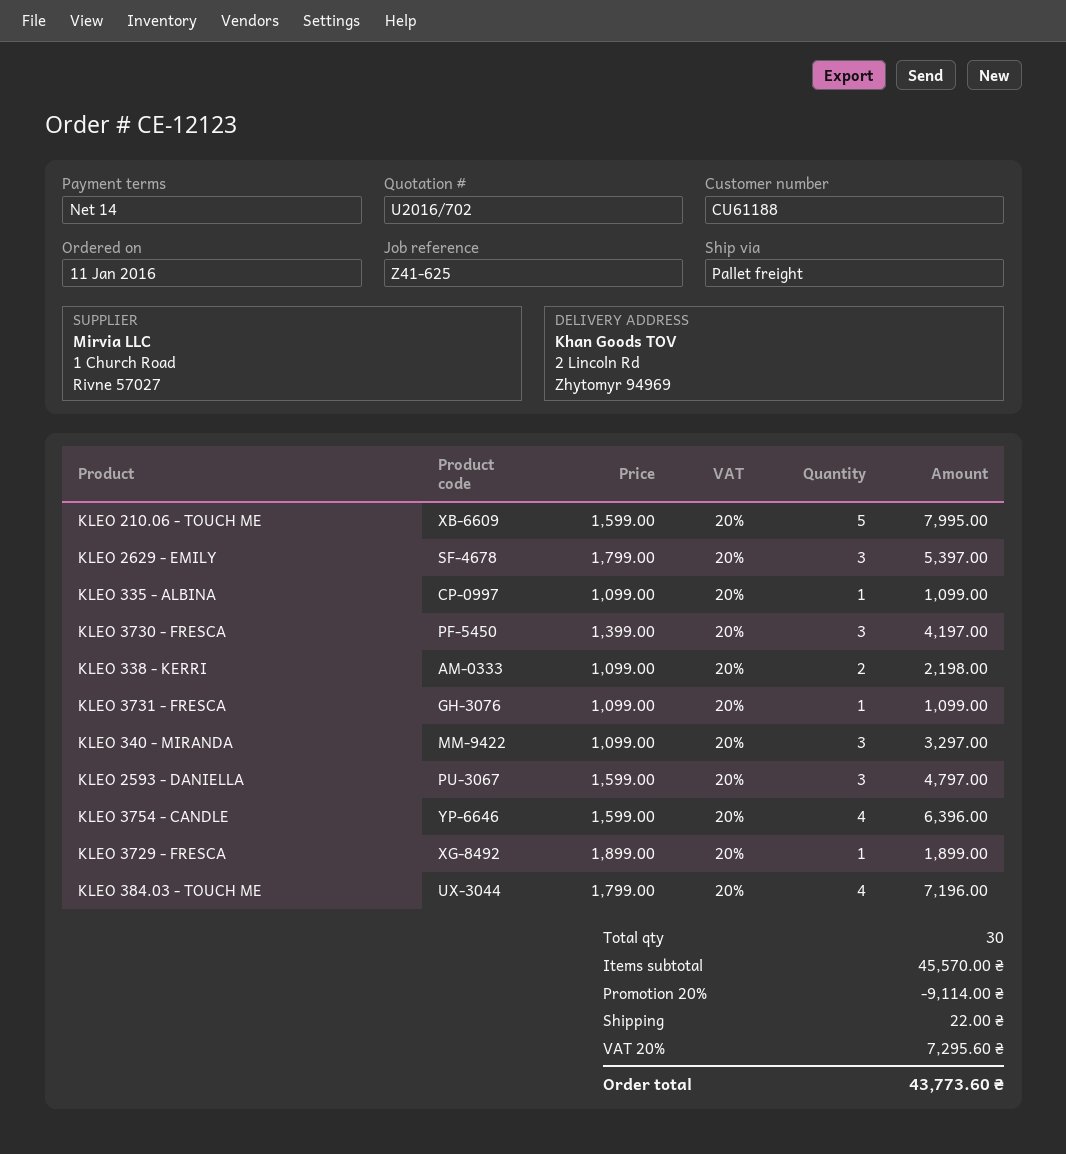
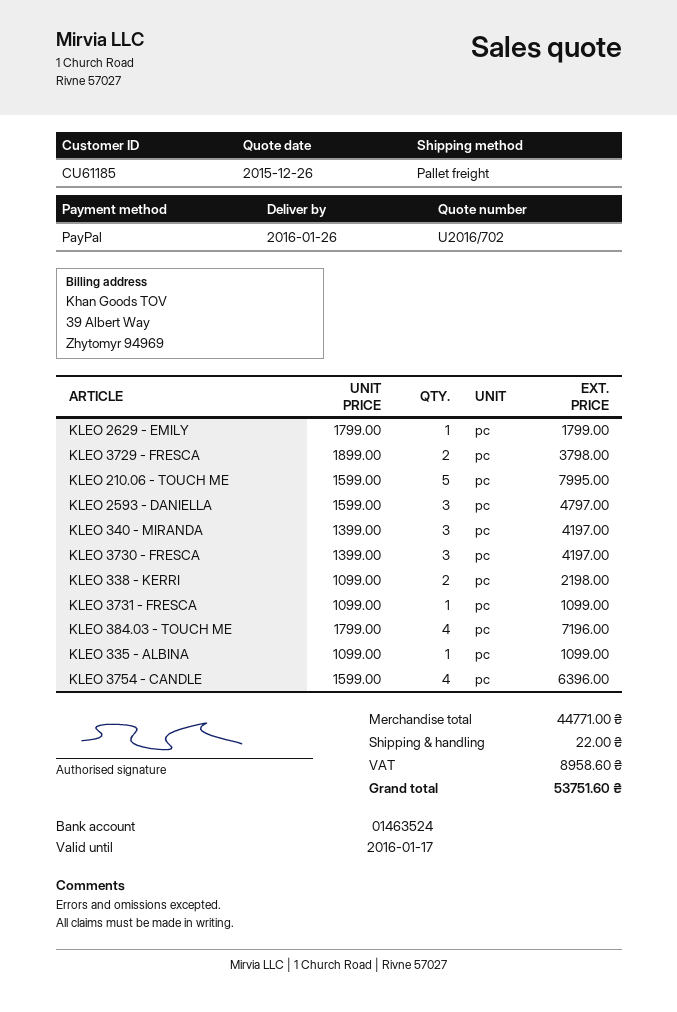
customer number: CU61188 -> CU61185
KLEO 2629 - EMILY: 3 x 1799.00 = 5397.00 -> 1 x 1799.00 = 1799.00
KLEO 340 - MIRANDA: 3 x 1099.00 = 3297.00 -> 3 x 1399.00 = 4197.00
KLEO 3729 - FRESCA: 1 x 1899.00 = 1899.00 -> 2 x 1899.00 = 3798.00
subtotal: 45570.00 -> 44771.00
discount: 20% = 9114.00 -> none
tax: 7295.60 -> 8958.60
total: 43773.60 -> 53751.60

